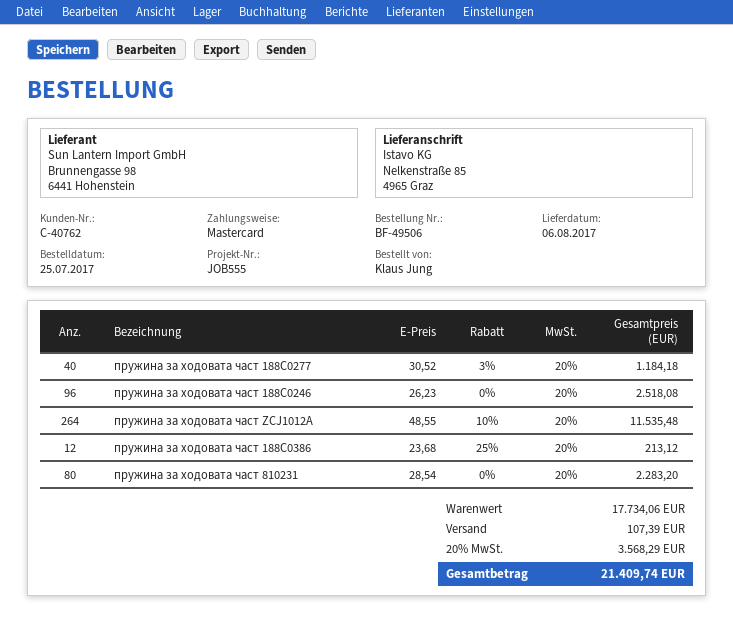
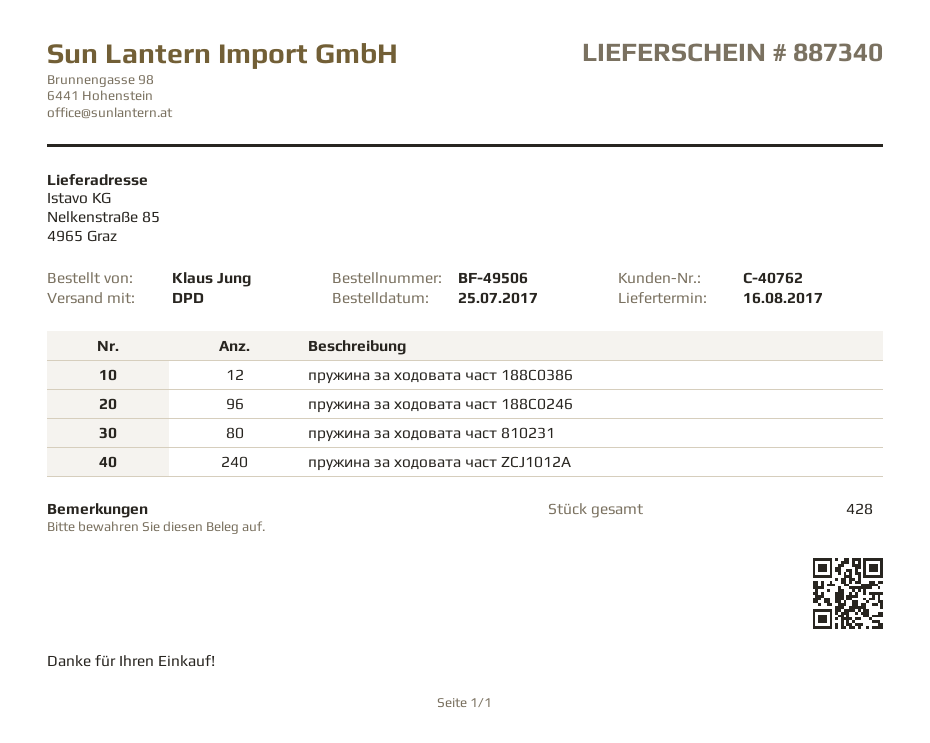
delivery date: 2017-08-06 -> 2017-08-16
пружина за ходовата част 188C0277: 40 -> none
пружина за ходовата част ZCJ1012A: 264 -> 240

